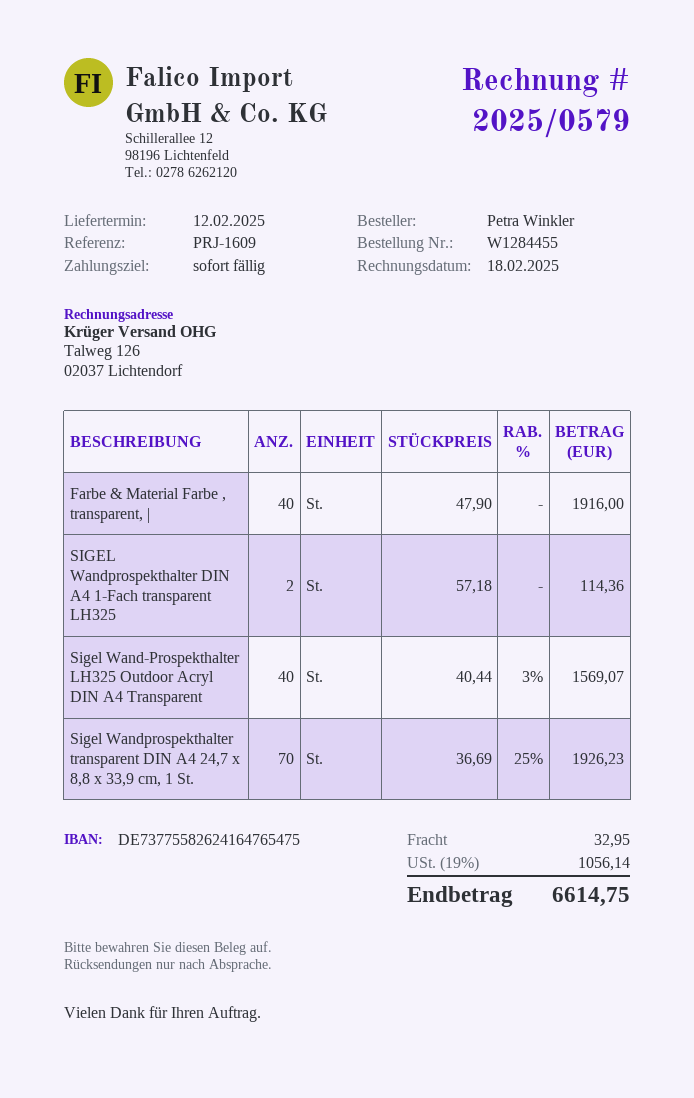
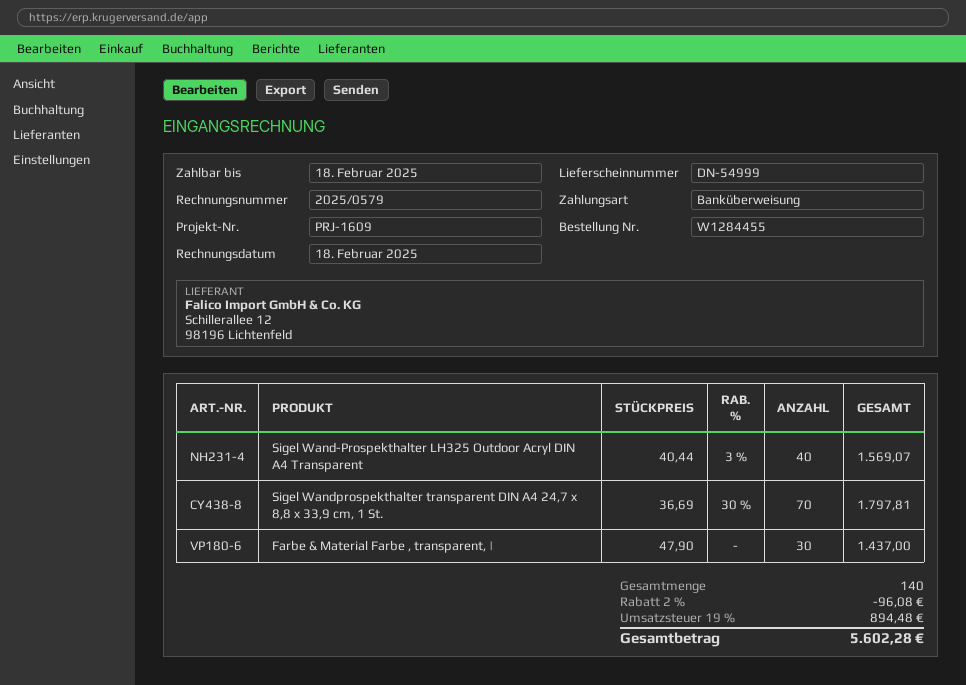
Farbe & Material Farbe , transparent, |: 40 x 47.90 = 1916.00 -> 30 x 47.90 = 1437.00
SIGEL Wandprospekthalter DIN A4 1-Fach transparent LH325: 2 x 57.18 = 114.36 -> none
Sigel Wandprospekthalter transparent DIN A4 24,7 x 8,8 x 33,9 cm, 1 St.: 70 x 36.69 - 25% = 1926.23 -> 70 x 36.69 - 30% = 1797.81
discount: none -> 2% = 96.08
shipping: 32.95 -> none
tax: 19% = 1056.14 -> 19% = 894.48
total: 6614.75 -> 5602.28

